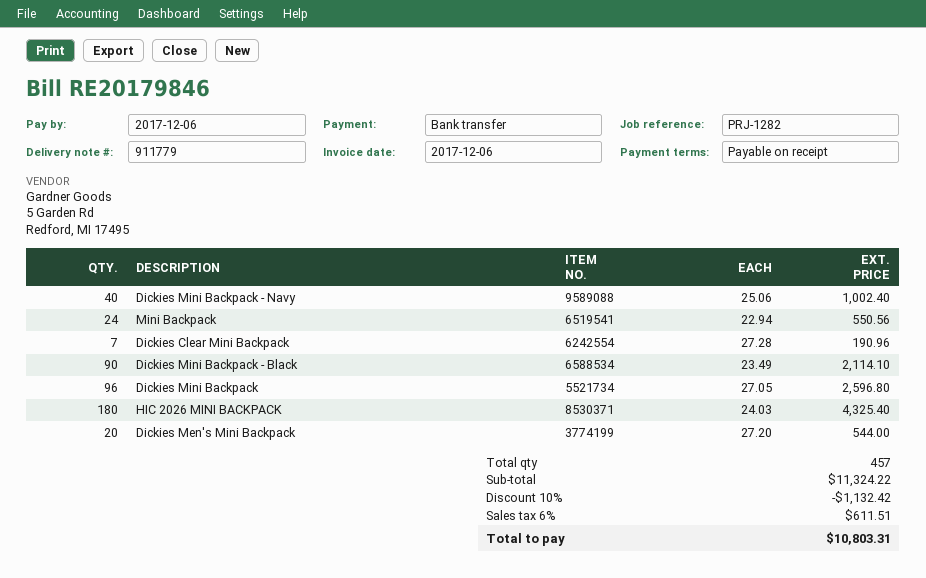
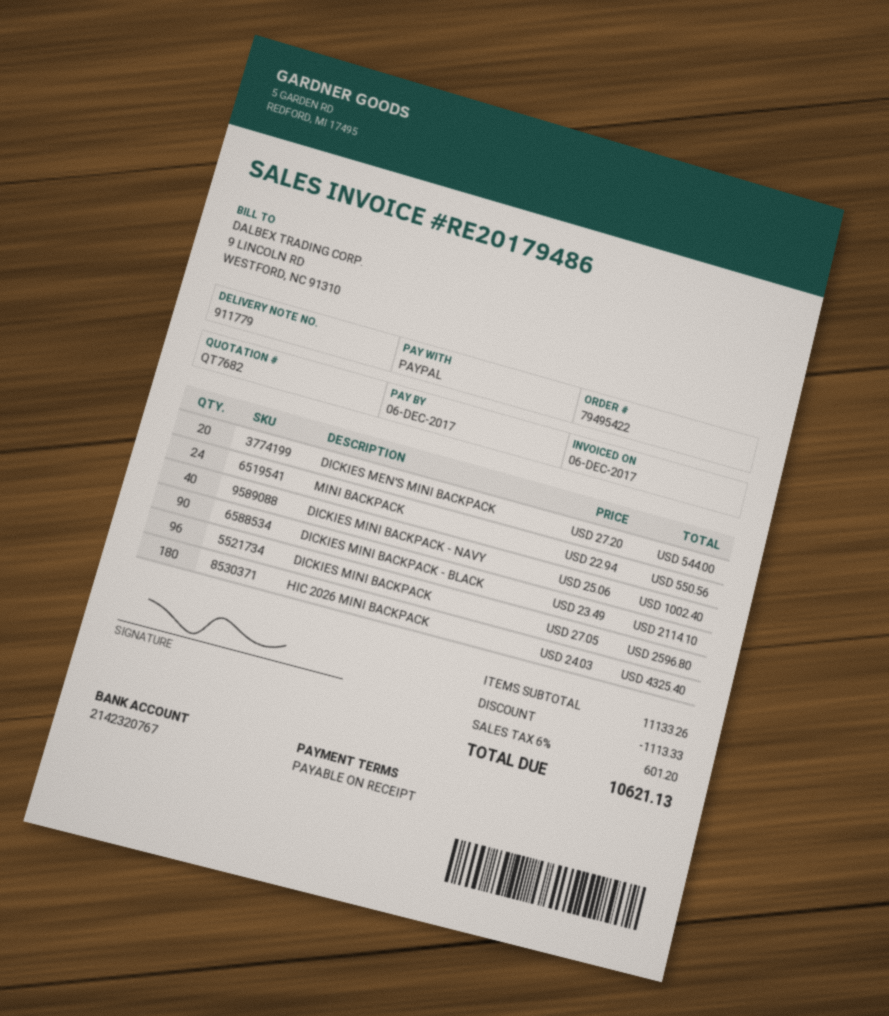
invoice number: RE20179846 -> RE20179486
payment method: bank transfer -> PayPal
Dickies Clear Mini Backpack: 7 x 27.28 = 190.96 -> none
subtotal: 11324.22 -> 11133.26
discount: 1132.42 -> 1113.33
tax: 6% = 611.51 -> 6% = 601.20
total: 10803.31 -> 10621.13

